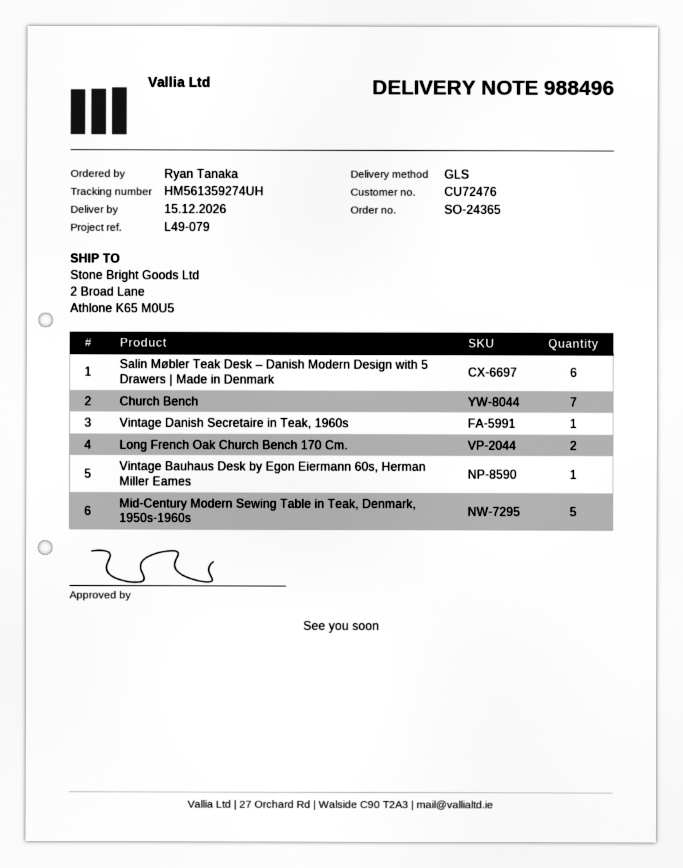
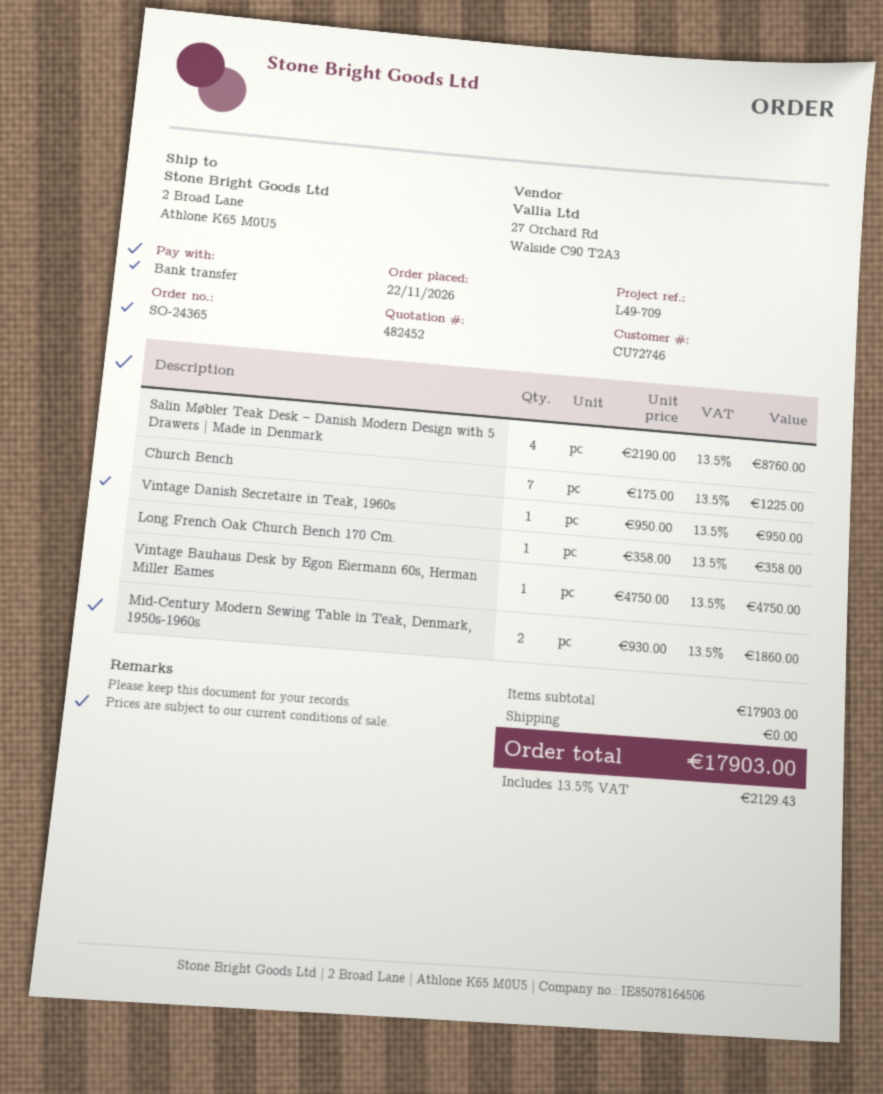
customer number: CU72476 -> CU72746
reference: L49-079 -> L49-709
Salin Møbler Teak Desk – Danish Modern Design with 5 Drawers | Made in Denmark: 6 -> 4
Long French Oak Church Bench 170 Cm.: 2 -> 1
Mid-Century Modern Sewing Table in Teak, Denmark, 1950s-1960s: 5 -> 2

